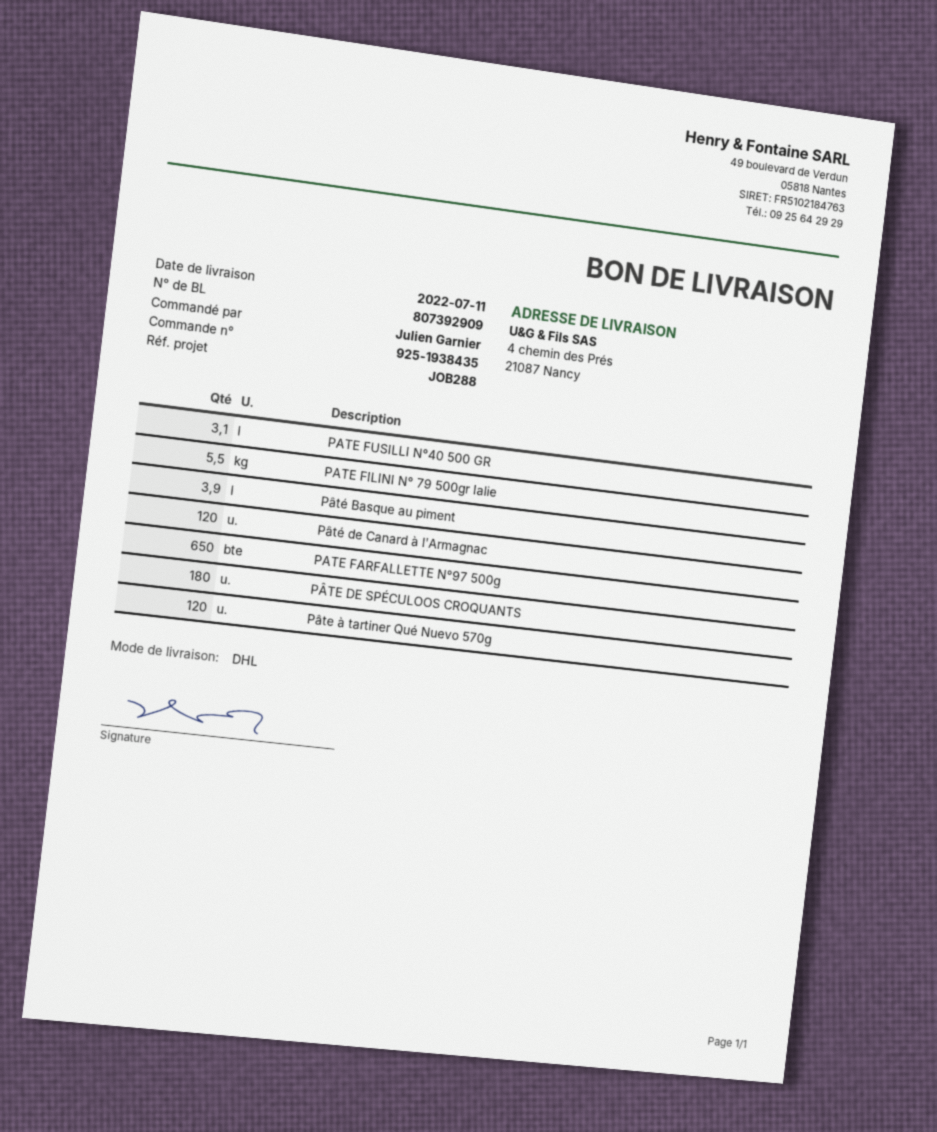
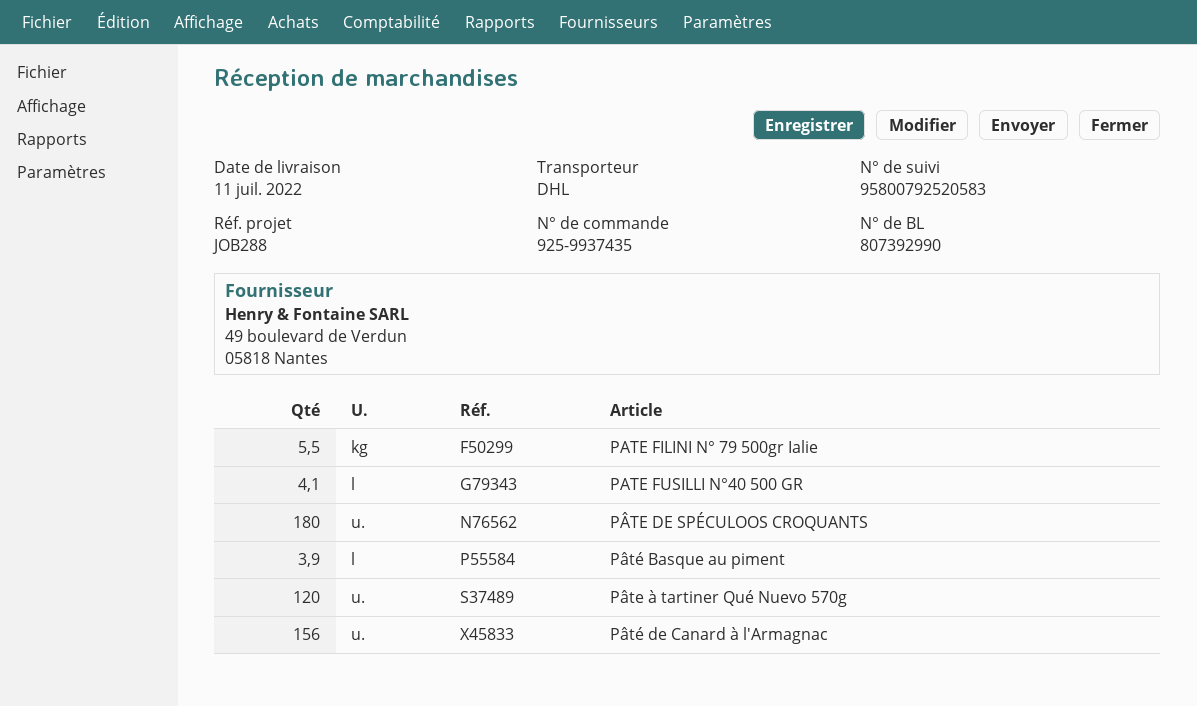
order number: 925-1938435 -> 925-9937435
delivery note number: 807392909 -> 807392990
PATE FUSILLI N°40 500 GR: 3.1 -> 4.1
Pâté de Canard à l'Armagnac: 120 -> 156
PATE FARFALLETTE N°97 500g: 650 -> none

